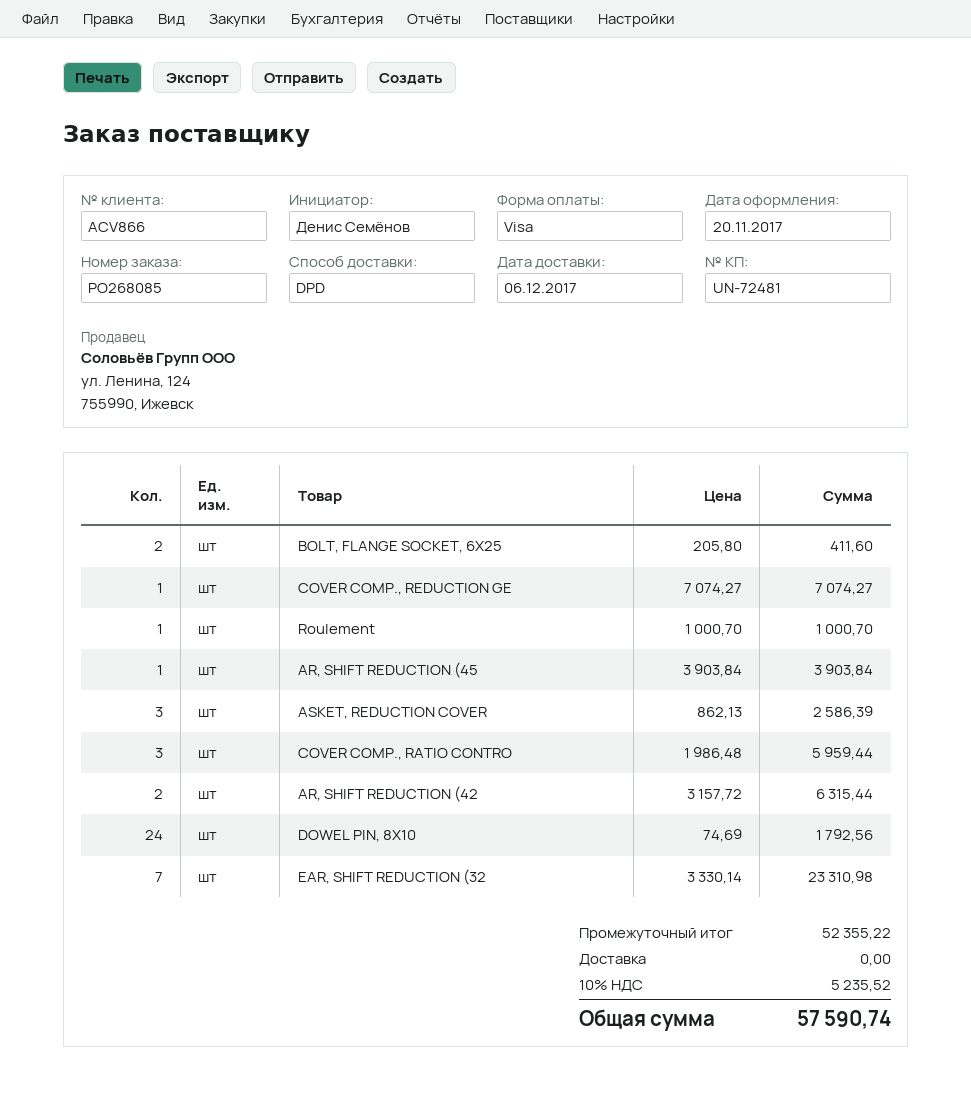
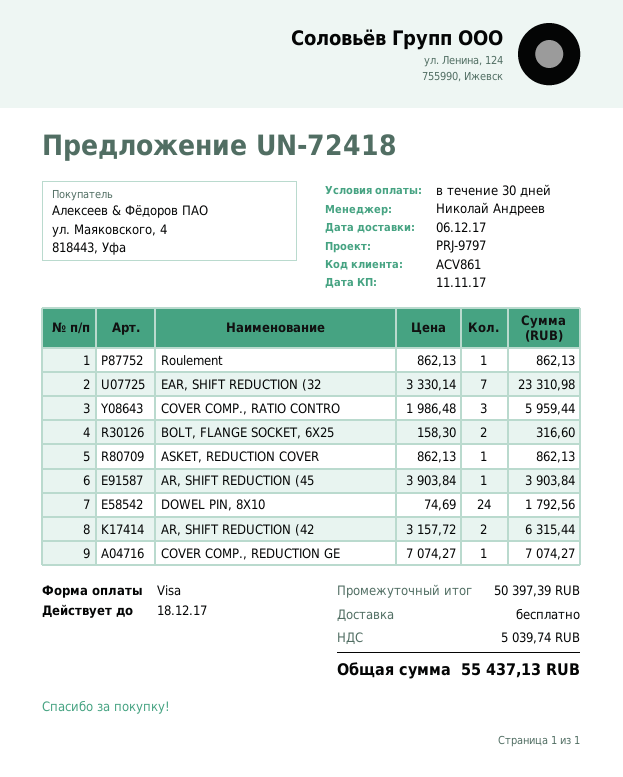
quote number: UN-72481 -> UN-72418
customer number: ACV866 -> ACV861
BOLT, FLANGE SOCKET, 6X25: 2 x 205.80 = 411.60 -> 2 x 158.30 = 316.60
Roulement: 1 x 1000.70 = 1000.70 -> 1 x 862.13 = 862.13
ASKET, REDUCTION COVER: 3 x 862.13 = 2586.39 -> 1 x 862.13 = 862.13
subtotal: 52355.22 -> 50397.39
tax: 5235.52 -> 5039.74
total: 57590.74 -> 55437.13

